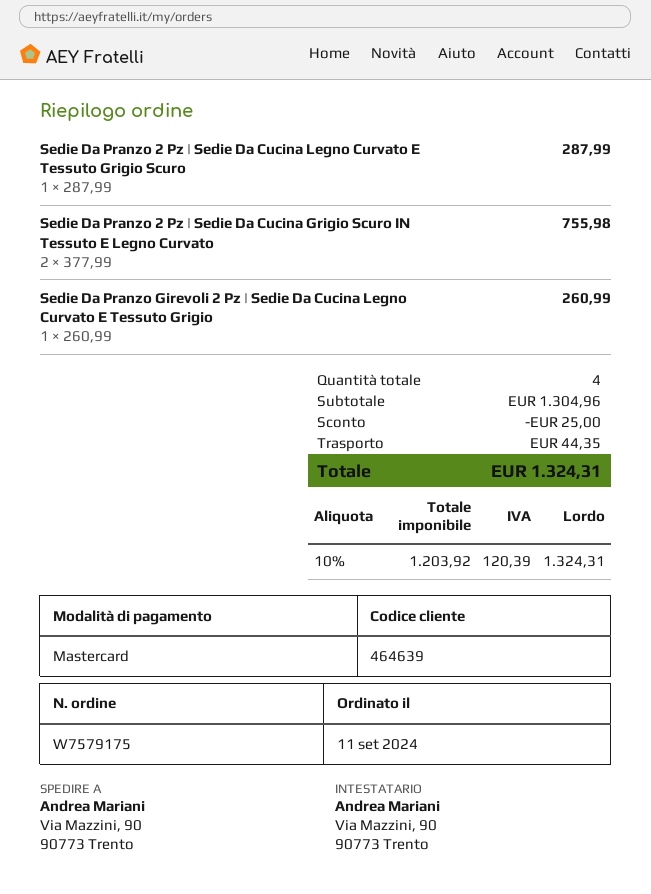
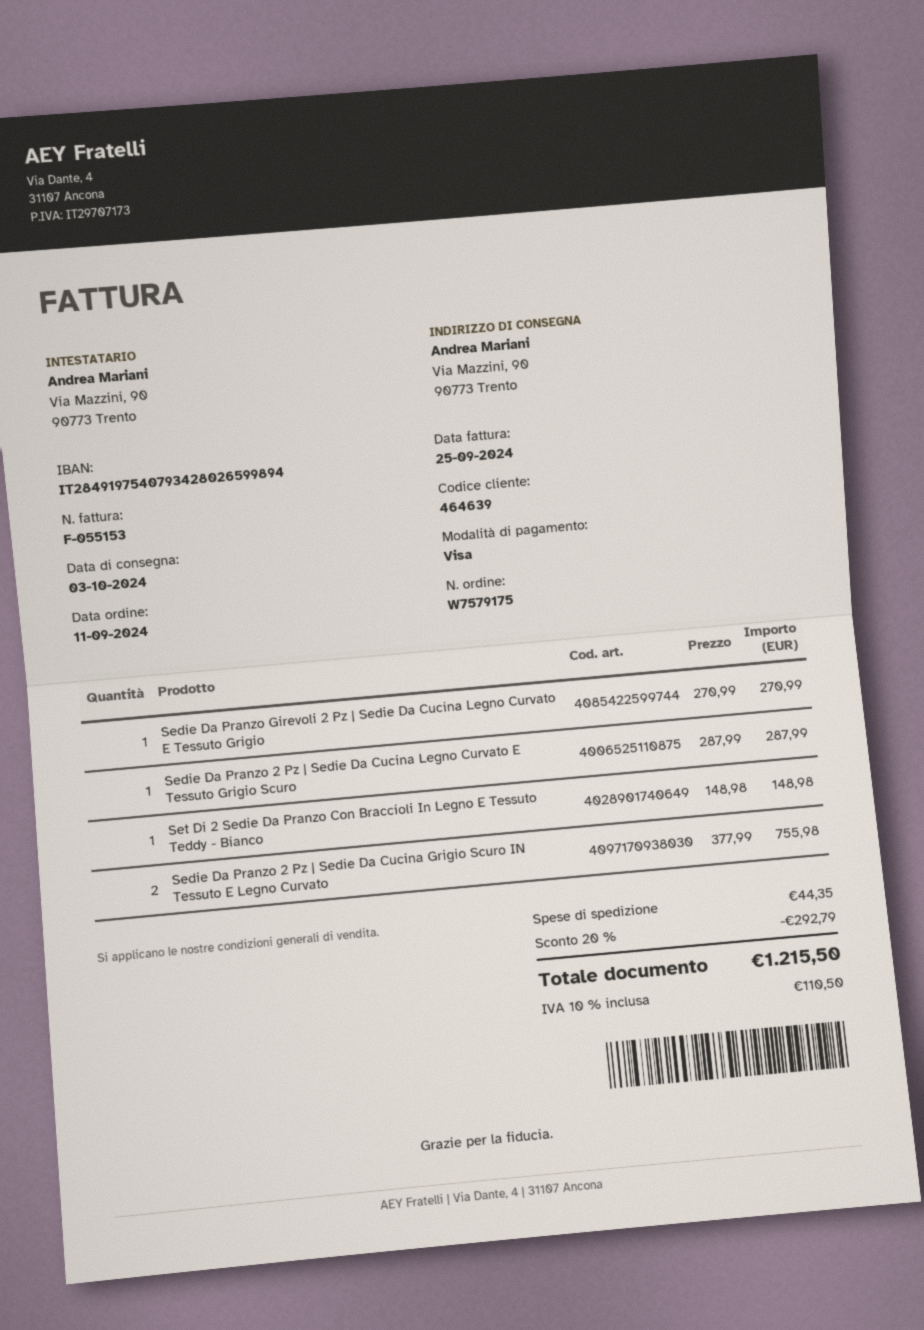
payment method: Mastercard -> Visa
Sedie Da Pranzo Girevoli 2 Pz | Sedie Da Cucina Legno Curvato E Tessuto Grigio: 1 x 260.99 = 260.99 -> 1 x 270.99 = 270.99
Set Di 2 Sedie Da Pranzo Con Braccioli In Legno E Tessuto Teddy - Bianco: none -> 1 x 148.98 = 148.98
discount: 25.00 -> 292.79
tax: 10% = 120.39 -> 10% = 110.50
total: 1324.31 -> 1215.50

